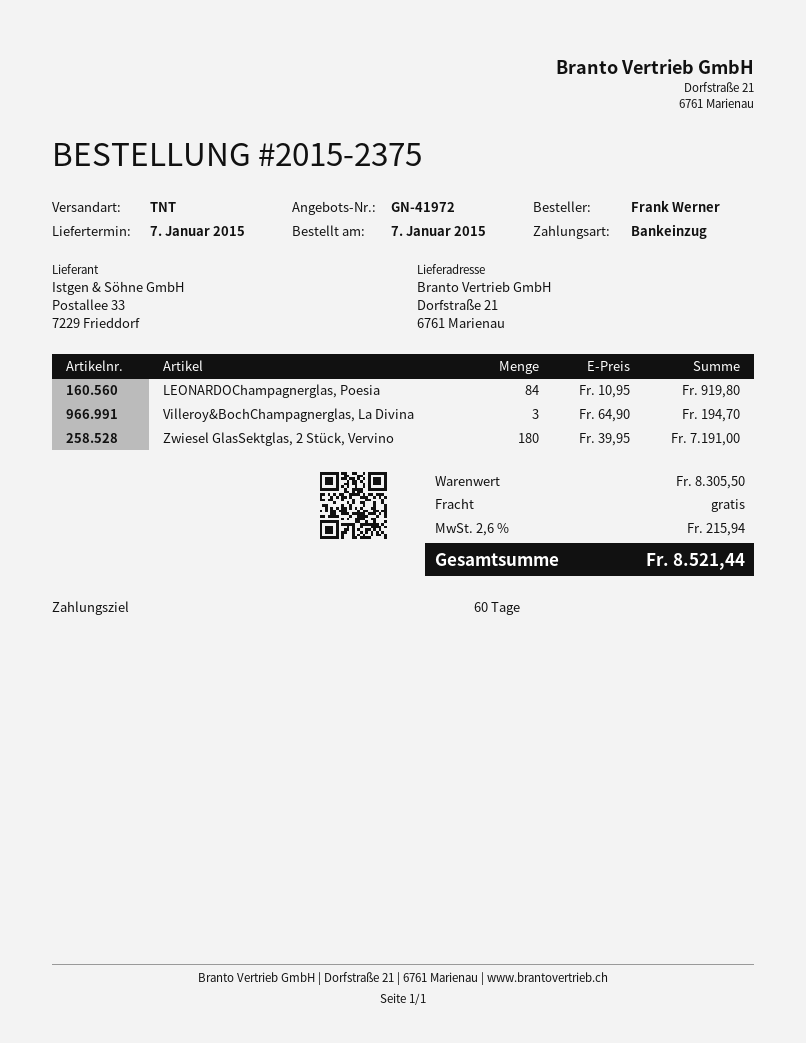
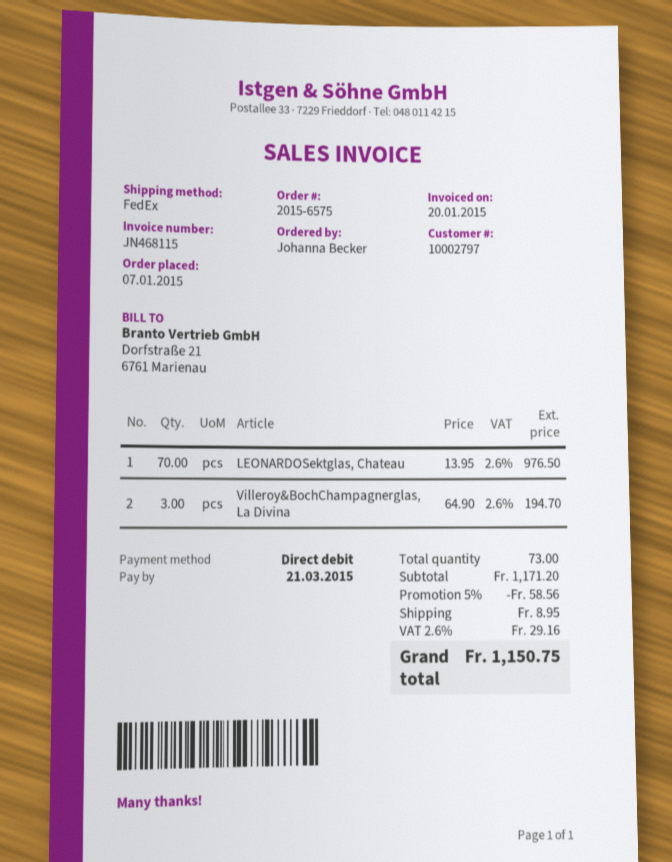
order number: 2015-2375 -> 2015-6575
ordered by: Frank Werner -> Johanna Becker
shipping method: TNT -> FedEx
LEONARDOChampagnerglas, Poesia: 84 x 10.95 = 919.80 -> none
Zwiesel GlasSektglas, 2 Stück, Vervino: 180 x 39.95 = 7191.00 -> none
LEONARDOSektglas, Chateau: none -> 70 x 13.95 = 976.50
subtotal: 8305.50 -> 1171.20
discount: none -> 5% = 58.56
shipping: 0.00 -> 8.95
tax: 2.6% = 215.94 -> 2.6% = 29.16
total: 8521.44 -> 1150.75

